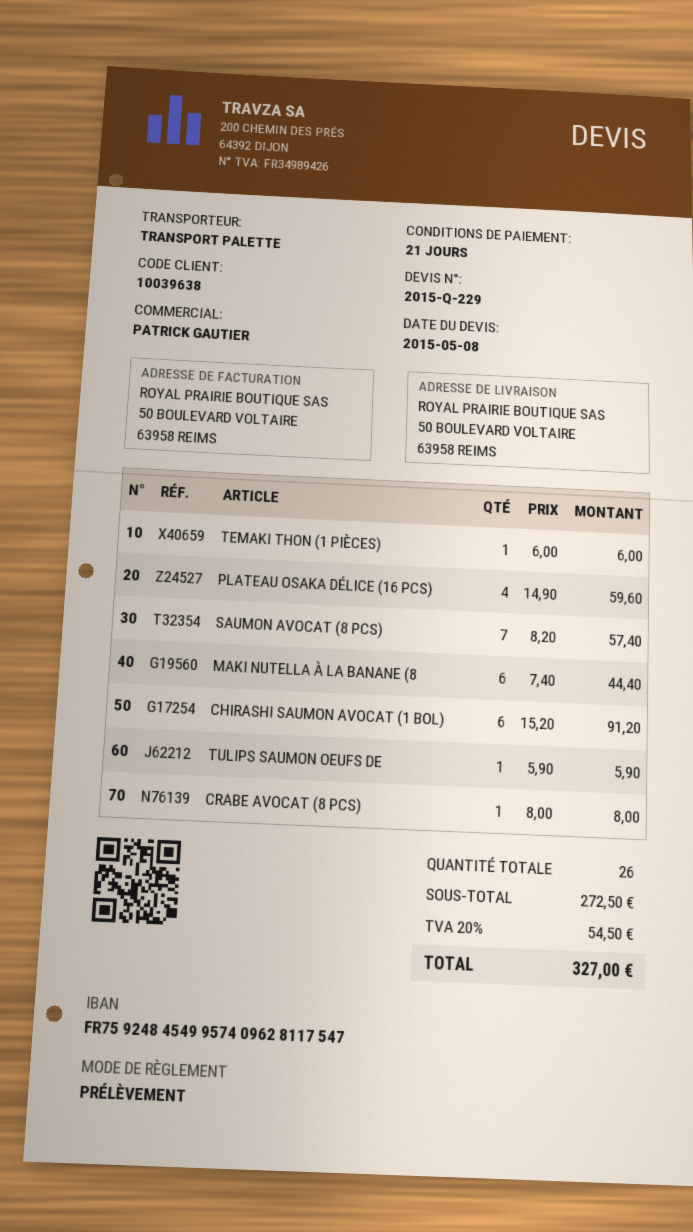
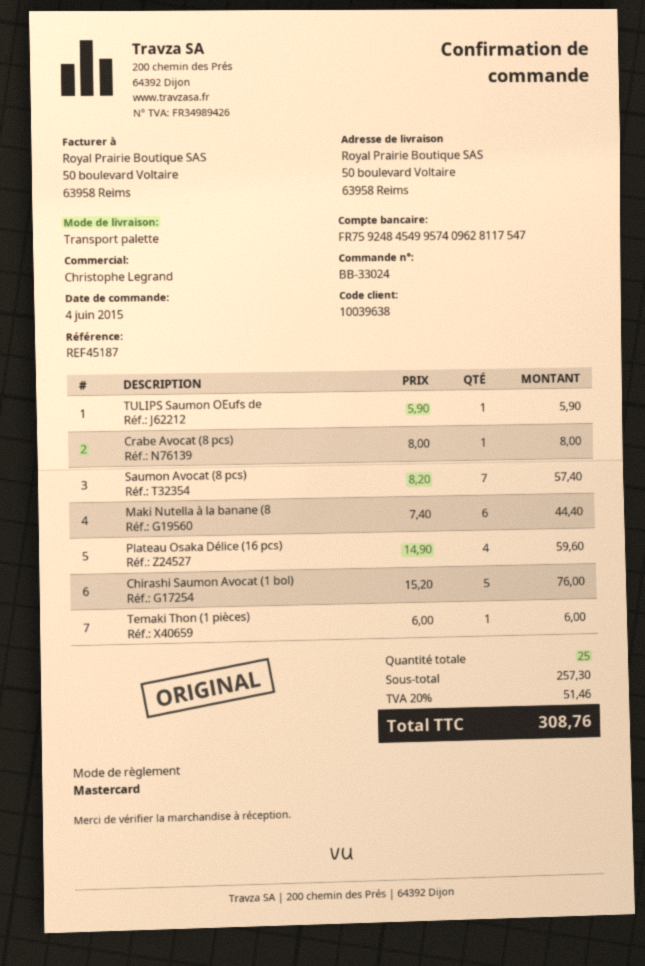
sales rep: PATRICK GAUTIER -> Christophe Legrand
payment method: direct debit -> Mastercard
CHIRASHI SAUMON AVOCAT (1 BOL): 6 x 15.20 = 91.20 -> 5 x 15.20 = 76.00
total quantity: 26 -> 25
subtotal: 272.50 -> 257.30
tax: 20% = 54.50 -> 20% = 51.46
total: 327.00 -> 308.76

